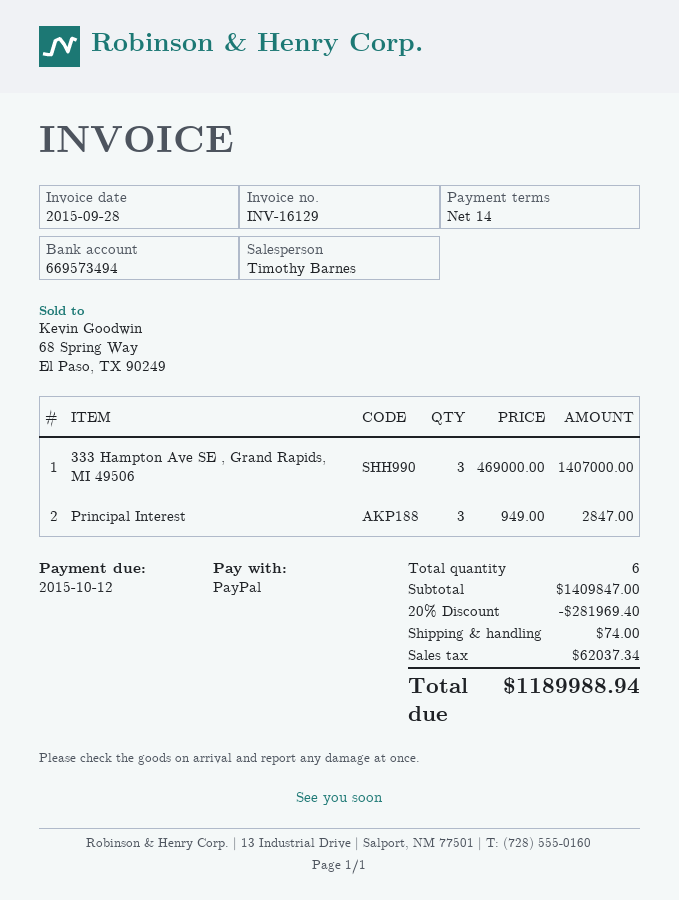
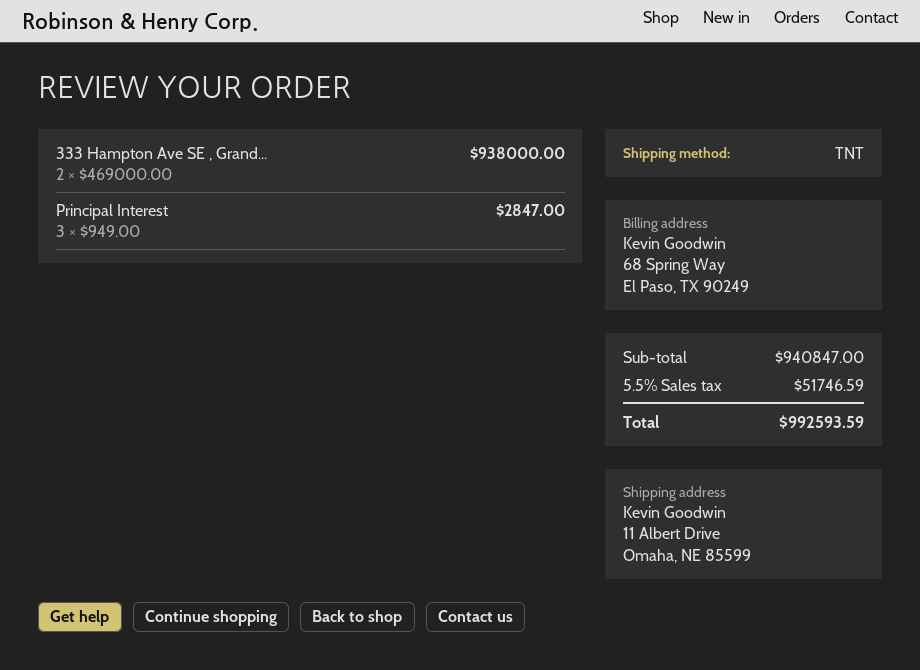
333 Hampton Ave SE , Grand Rapids, MI 49506: 3 x 469000.00 = 1407000.00 -> 2 x 469000.00 = 938000.00
subtotal: 1409847.00 -> 940847.00
discount: 20% = 281969.40 -> none
shipping: 74.00 -> none
tax: 62037.34 -> 51746.59
total: 1189988.94 -> 992593.59

